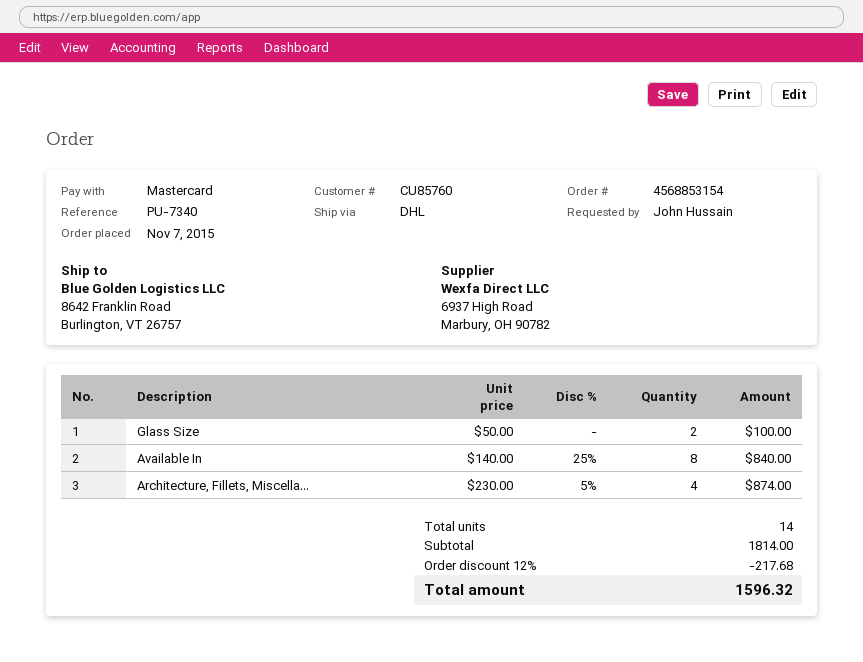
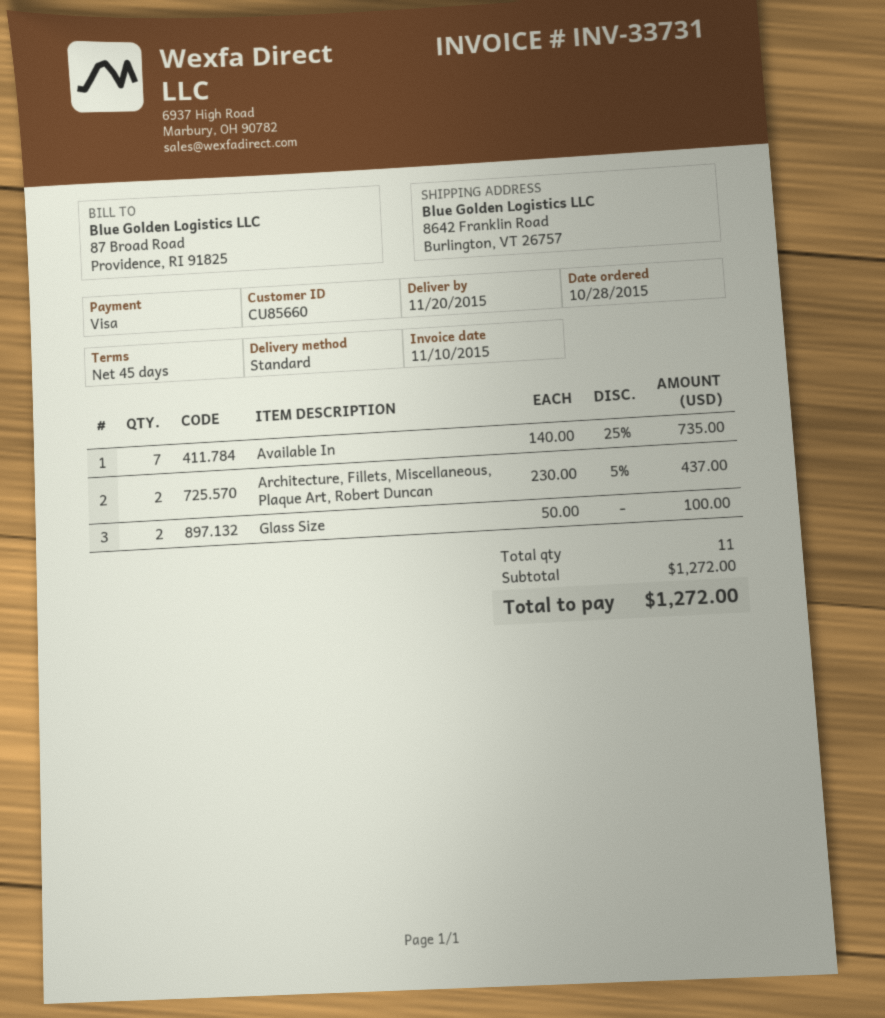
order date: 2015-11-07 -> 2015-10-28
customer number: CU85760 -> CU85660
payment method: Mastercard -> Visa
shipping method: DHL -> standard
Available In: 8 x 140.00 - 25% = 840.00 -> 7 x 140.00 - 25% = 735.00
Architecture, Fillets, Miscella...: 4 x 230.00 - 5% = 874.00 -> 2 x 230.00 - 5% = 437.00
total quantity: 14 -> 11
subtotal: 1814.00 -> 1272.00
discount: 12% = 217.68 -> none
total: 1596.32 -> 1272.00

